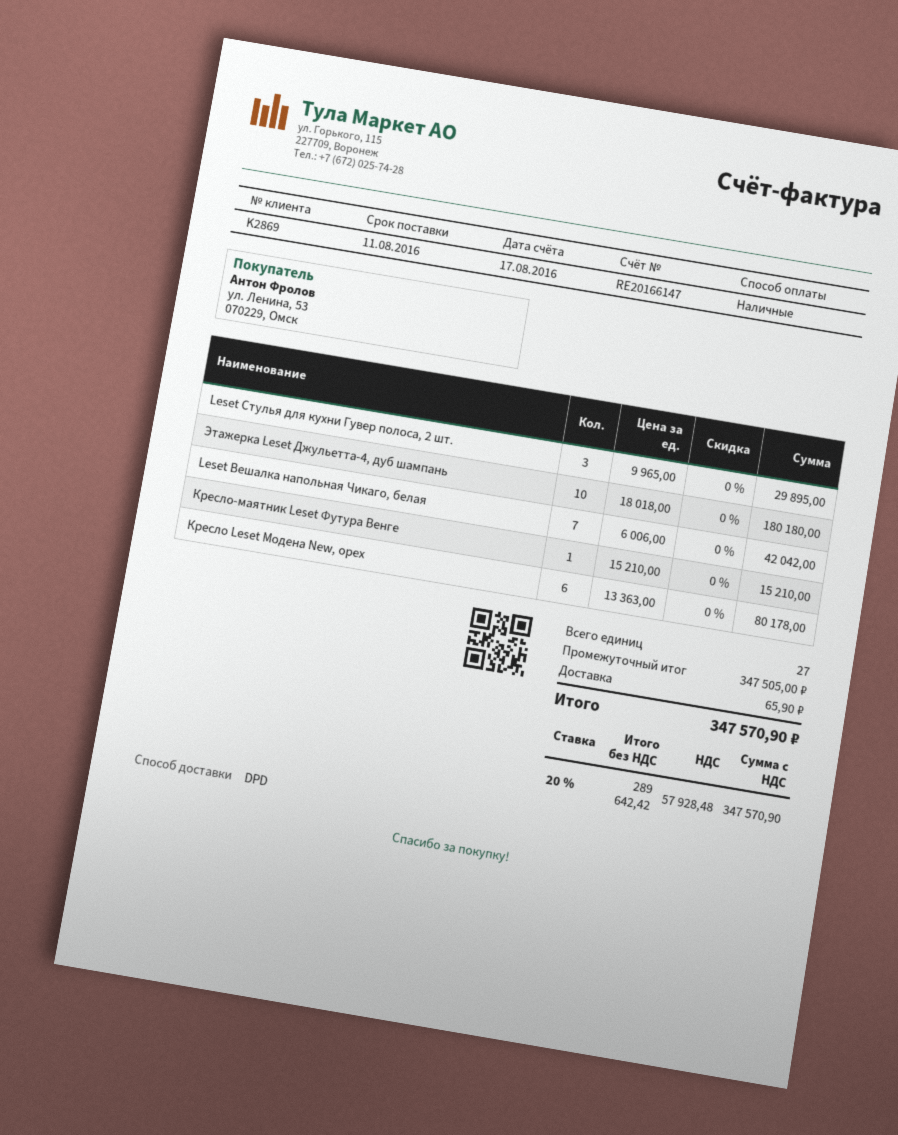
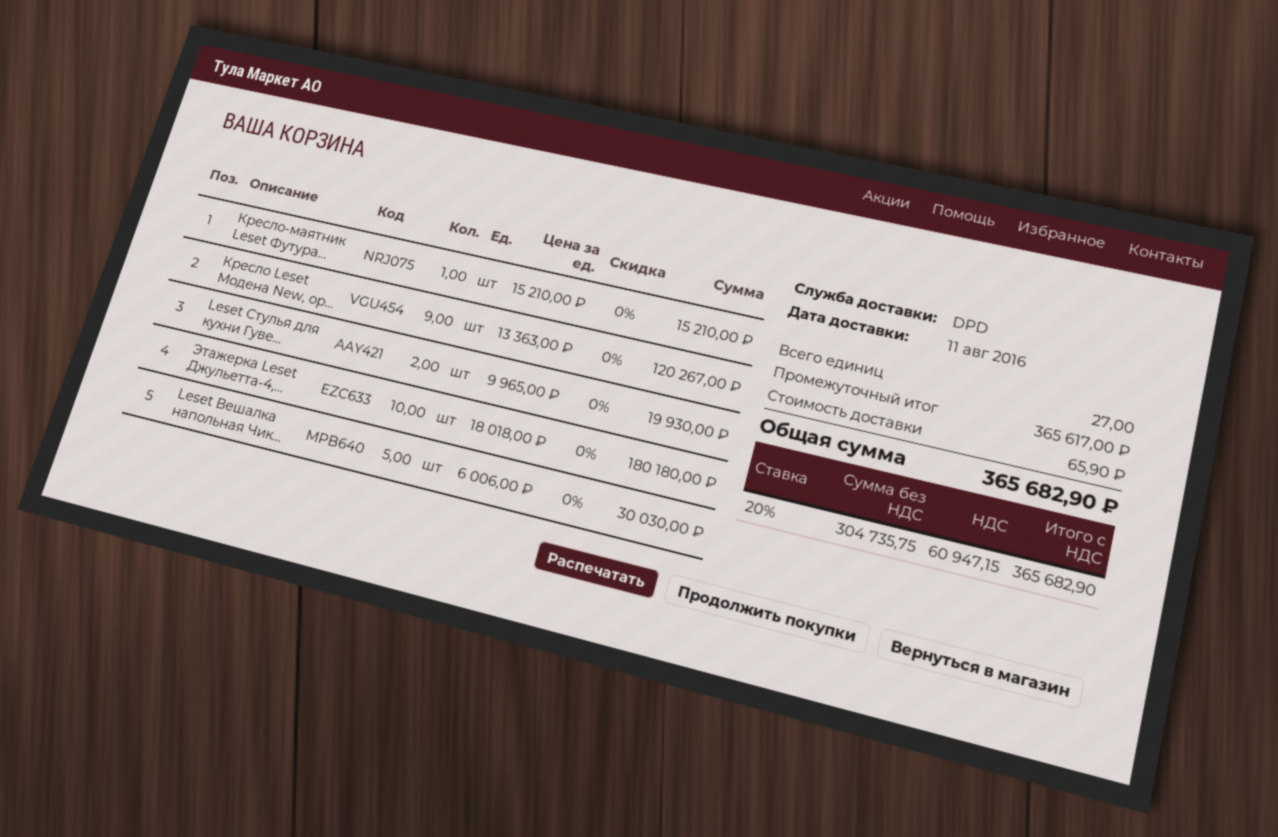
Leset Стулья для кухни Гувер полоса, 2 шт.: 3 x 9965.00 = 29895.00 -> 2 x 9965.00 = 19930.00
Leset Вешалка напольная Чикаго, белая: 7 x 6006.00 = 42042.00 -> 5 x 6006.00 = 30030.00
Кресло Leset Модена New, орех: 6 x 13363.00 = 80178.00 -> 9 x 13363.00 = 120267.00
subtotal: 347505.00 -> 365617.00
net: 289642.42 -> 304735.75
tax: 20% = 57928.48 -> 20% = 60947.15
total: 347570.90 -> 365682.90

